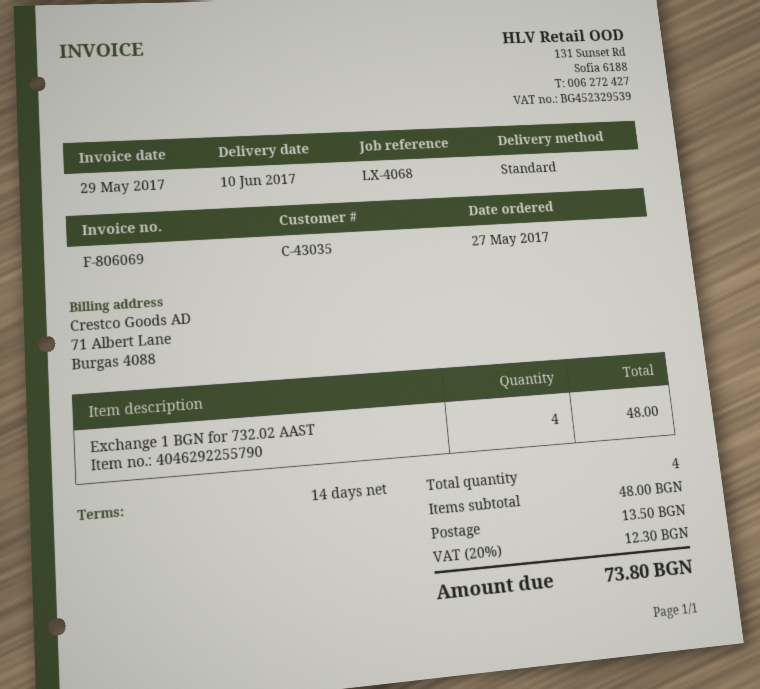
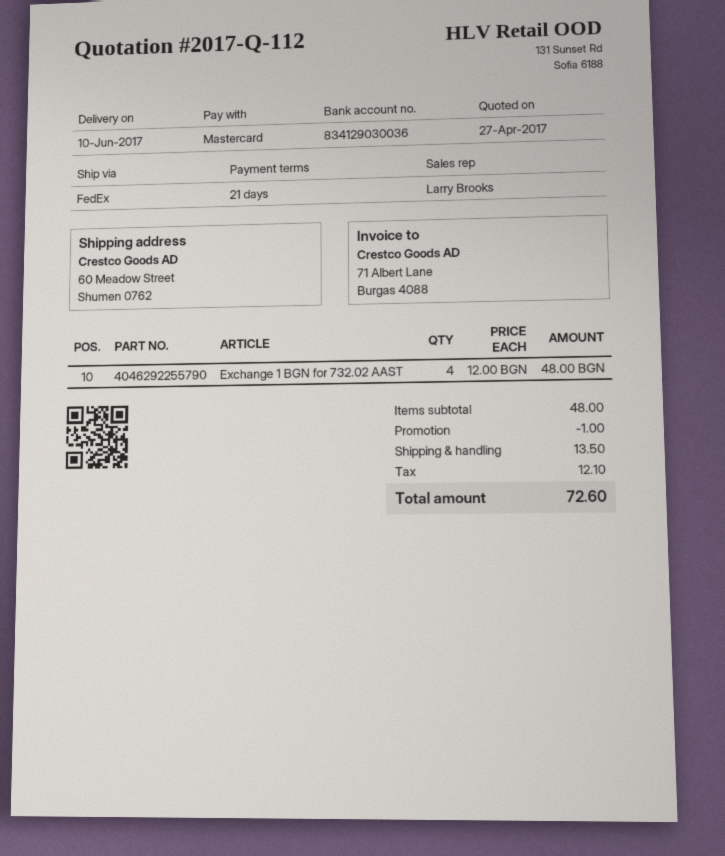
payment terms: 14 days -> 21 days
shipping method: standard -> FedEx
discount: none -> 1.00
tax: 12.30 -> 12.10
total: 73.80 -> 72.60

